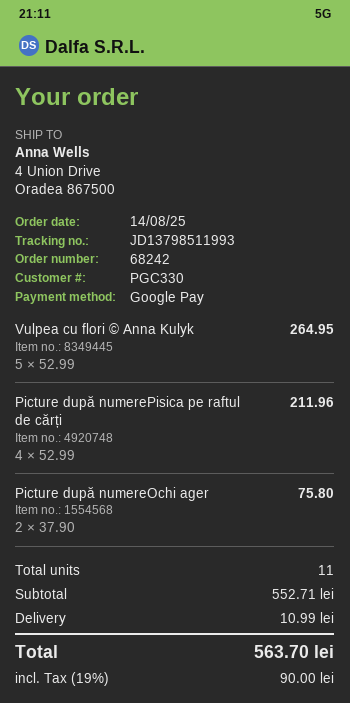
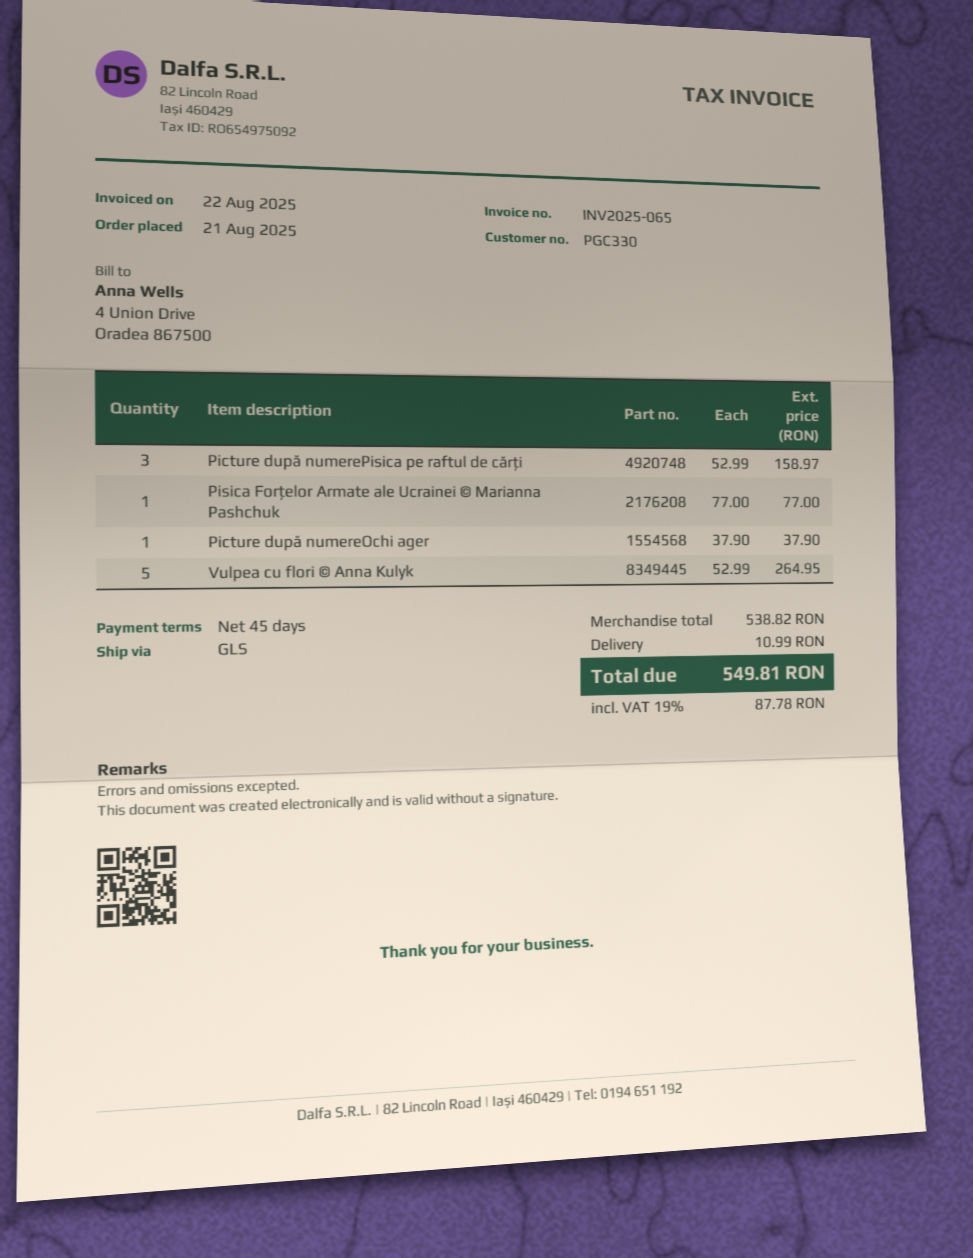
order date: 2025-08-14 -> 2025-08-21
Picture după numerePisica pe raftul de cărți: 4 x 52.99 = 211.96 -> 3 x 52.99 = 158.97
Picture după numereOchi ager: 2 x 37.90 = 75.80 -> 1 x 37.90 = 37.90
Pisica Forțelor Armate ale Ucrainei © Marianna Pashchuk: none -> 1 x 77.00 = 77.00
subtotal: 552.71 -> 538.82
tax: 19% = 90.00 -> 19% = 87.78
total: 563.70 -> 549.81

